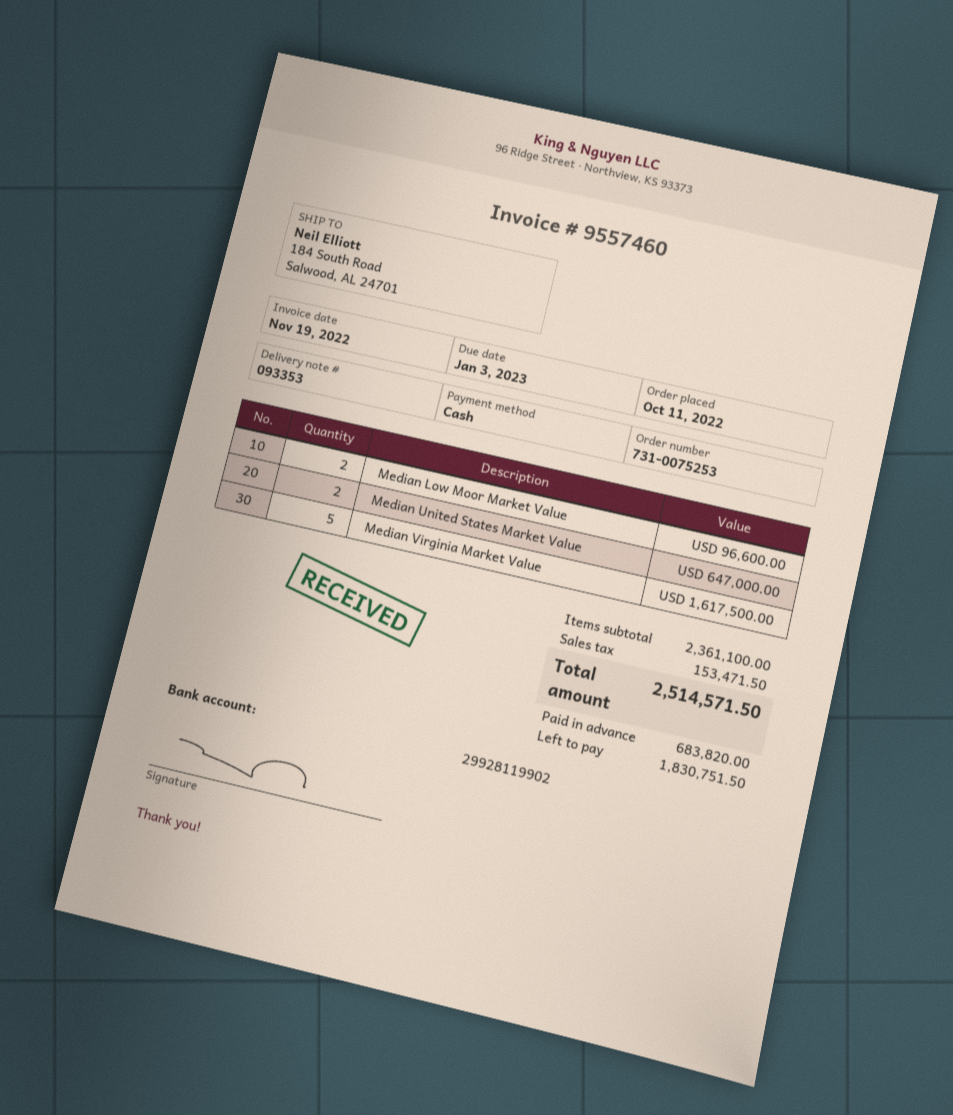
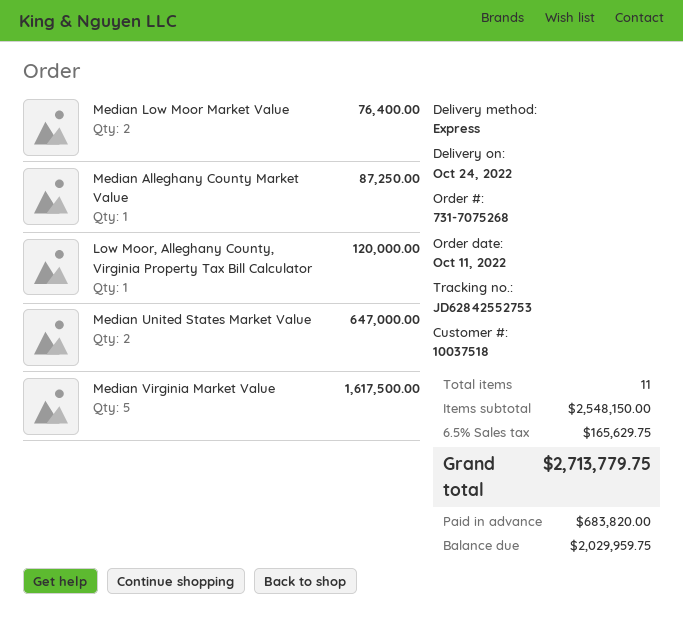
order number: 731-0075253 -> 731-7075268
Median Low Moor Market Value: 2 for 96600.00 -> 2 for 76400.00
Median Alleghany County Market Value: none -> 1 for 87250.00
Low Moor, Alleghany County, Virginia Property Tax Bill Calculator: none -> 1 for 120000.00
subtotal: 2361100.00 -> 2548150.00
tax: 153471.50 -> 165629.75
total: 2514571.50 -> 2713779.75
balance: 1830751.50 -> 2029959.75

